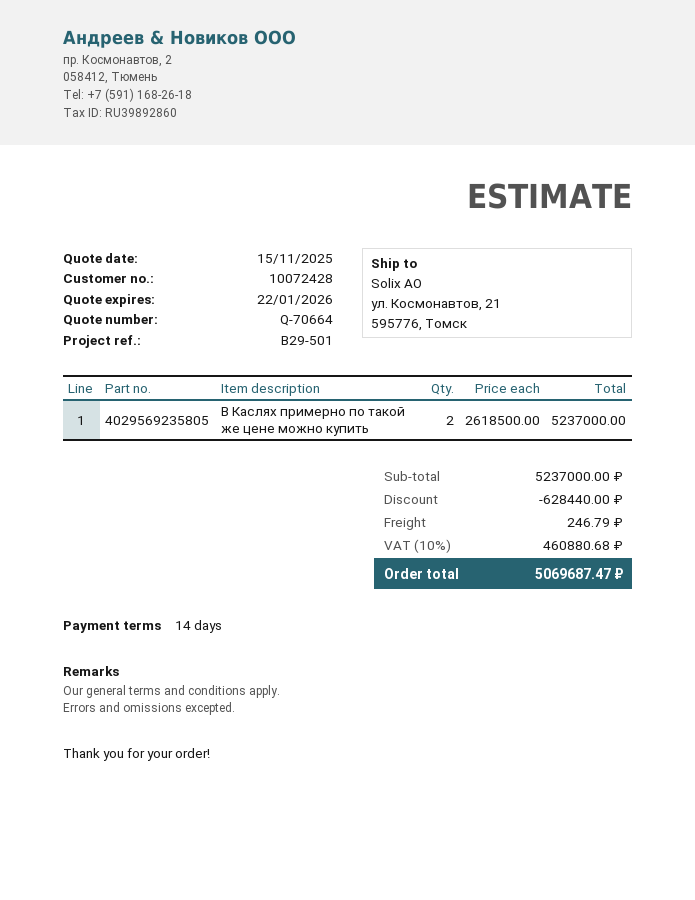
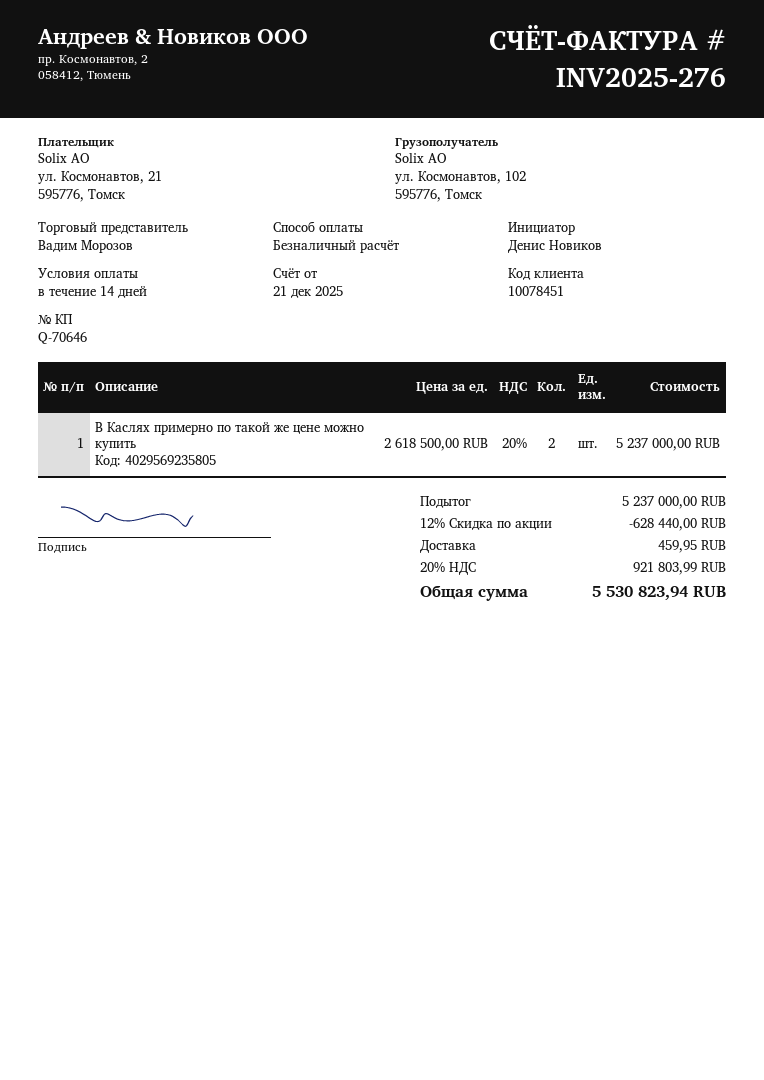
quote number: Q-70664 -> Q-70646
customer number: 10072428 -> 10078451
ship to: ул. Космонавтов, 21, 595776, Томск -> ул. Космонавтов, 102, 595776, Томск
shipping: 246.79 -> 459.95
tax: 10% = 460880.68 -> 20% = 921803.99
total: 5069687.47 -> 5530823.94

